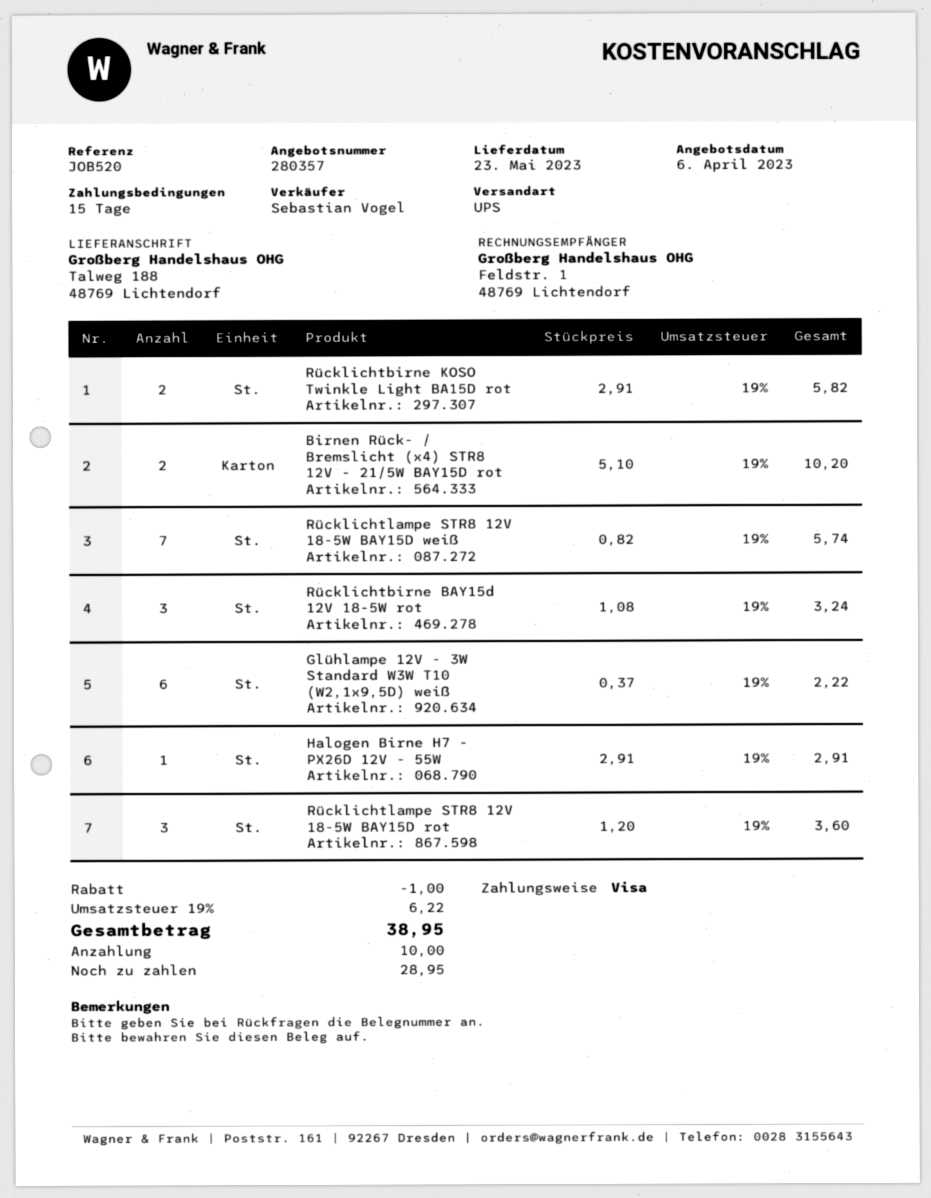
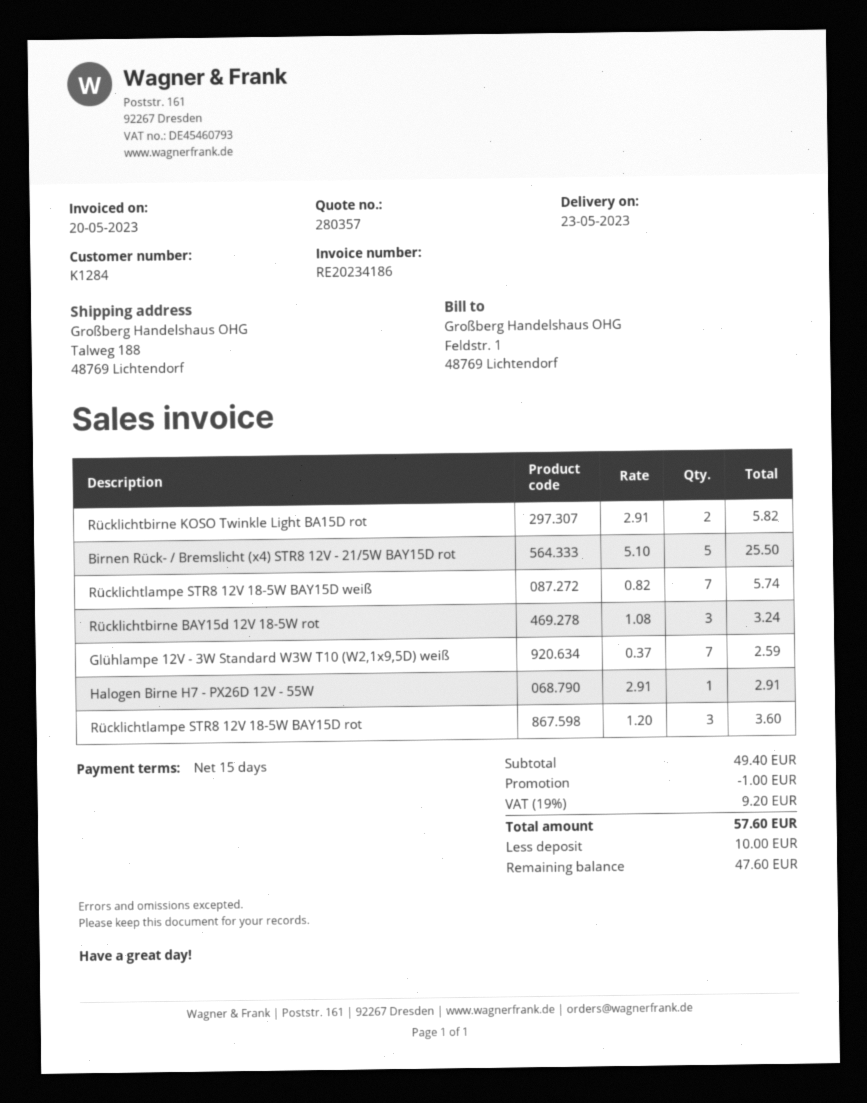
Birnen Rück- / Bremslicht (x4) STR8 12V - 21/5W BAY15D rot: 2 x 5.10 = 10.20 -> 5 x 5.10 = 25.50
Glühlampe 12V - 3W Standard W3W T10 (W2,1x9,5D) weiß: 6 x 0.37 = 2.22 -> 7 x 0.37 = 2.59
tax: 19% = 6.22 -> 19% = 9.20
total: 38.95 -> 57.60
balance: 28.95 -> 47.60

